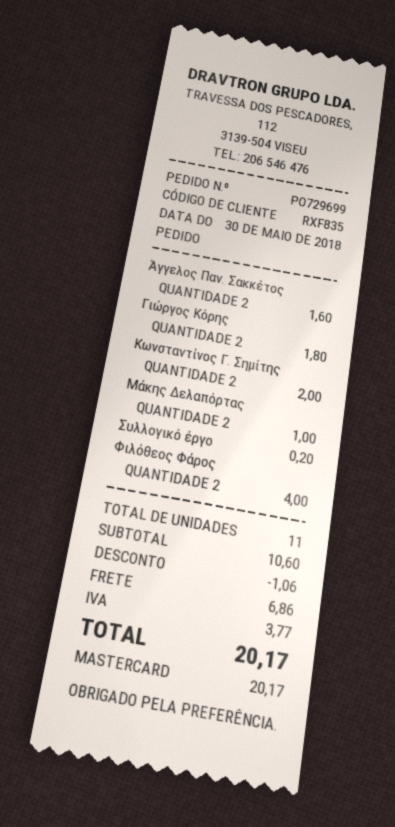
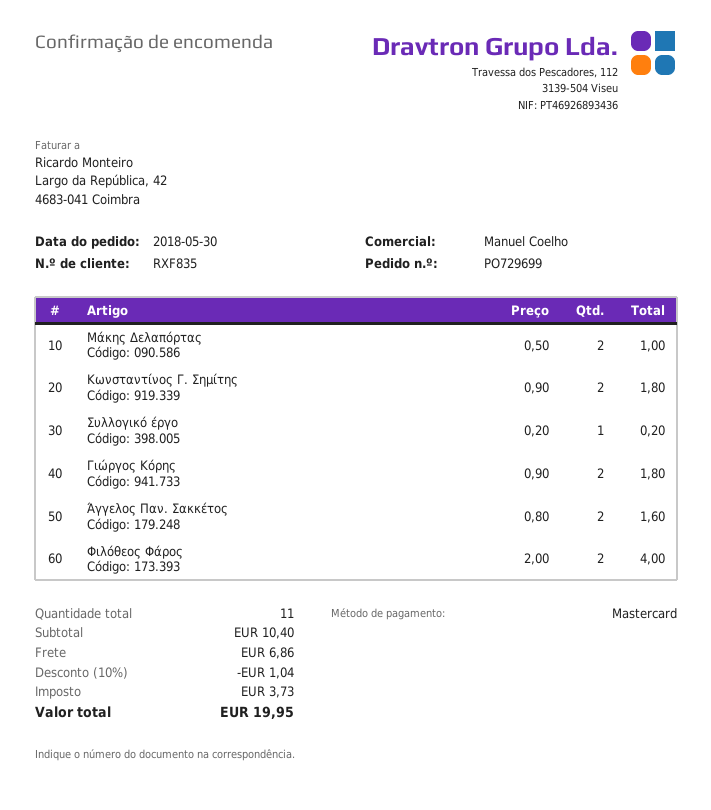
Κωνσταντίνος Γ. Σημίτης: 2 for 2.00 -> 2 for 1.80
subtotal: 10.60 -> 10.40
discount: 1.06 -> 1.04
tax: 3.77 -> 3.73
total: 20.17 -> 19.95

